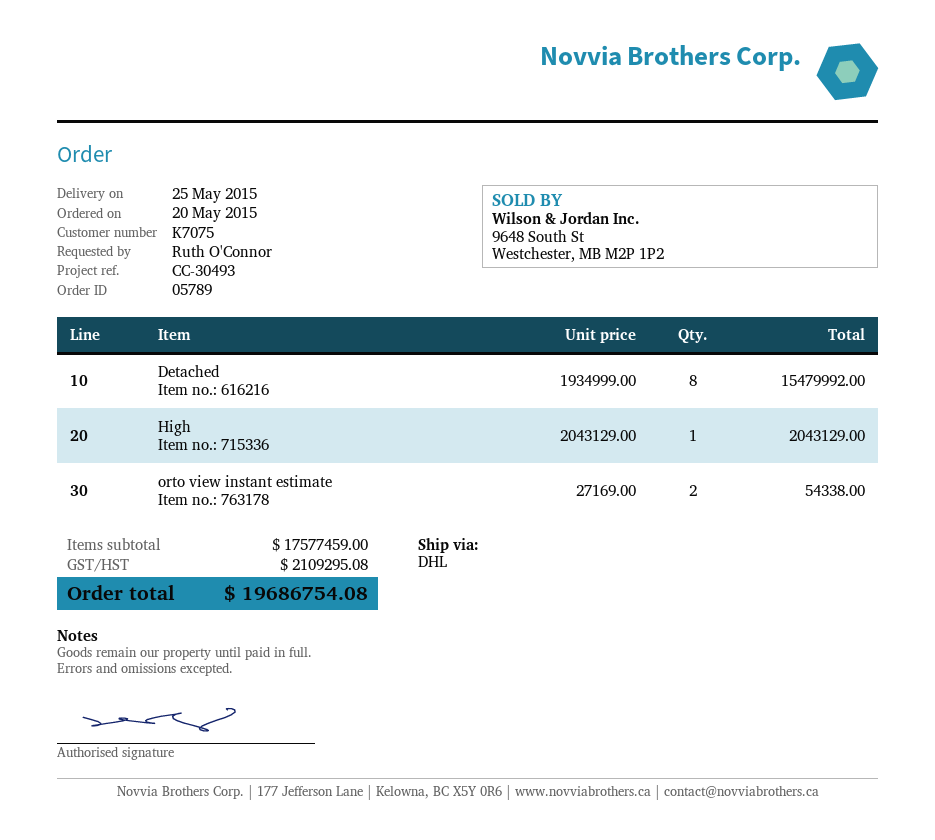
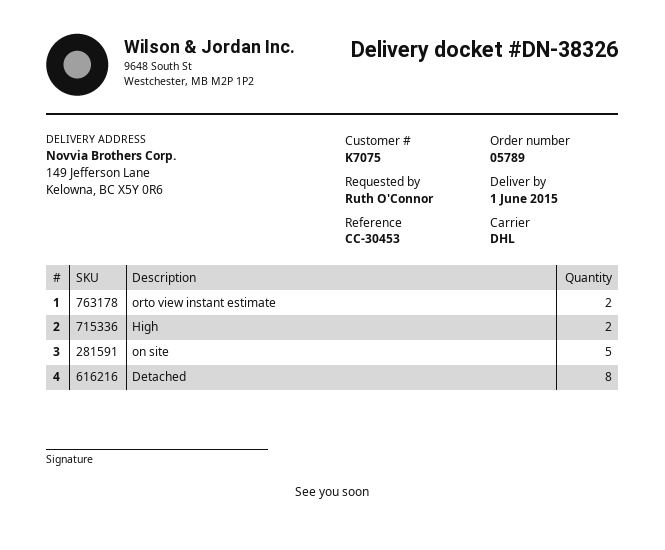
delivery date: 2015-05-25 -> 2015-06-01
reference: CC-30493 -> CC-30453
High: 1 -> 2
on site: none -> 5

